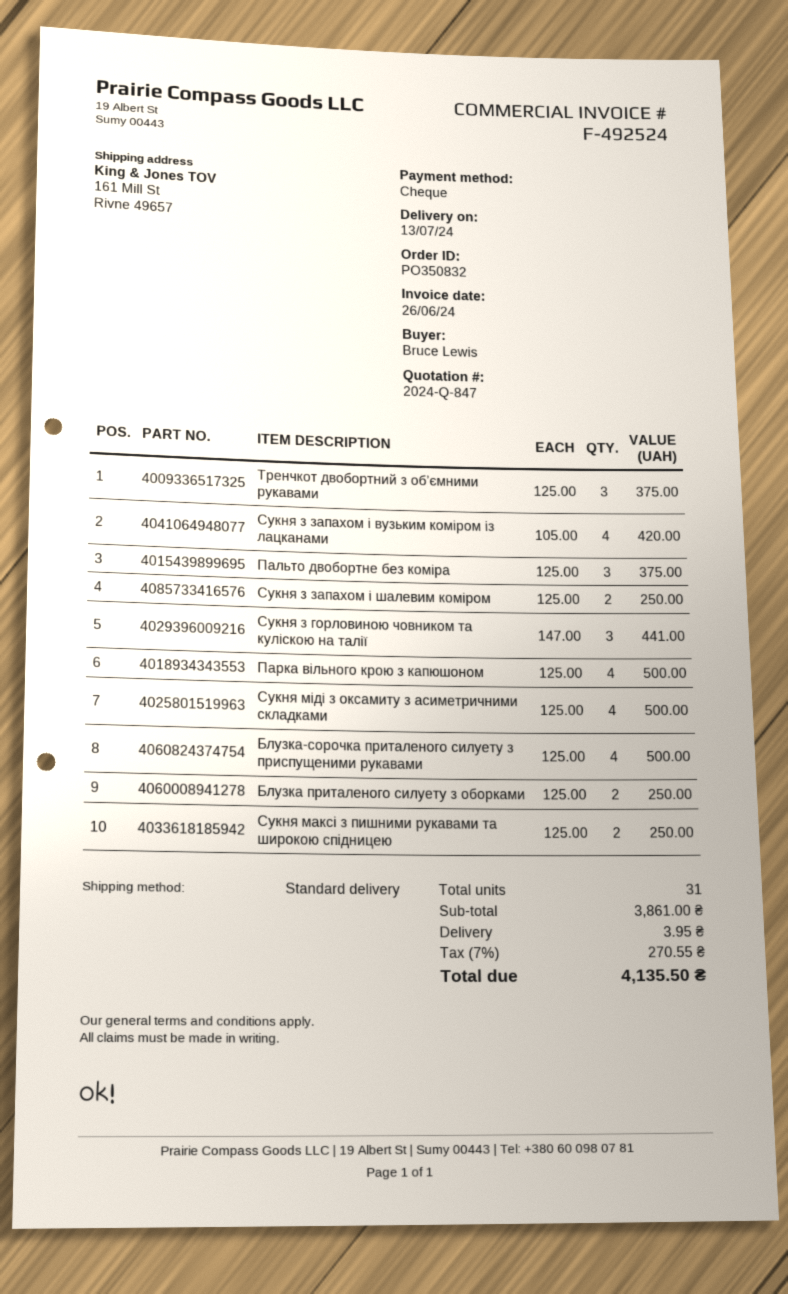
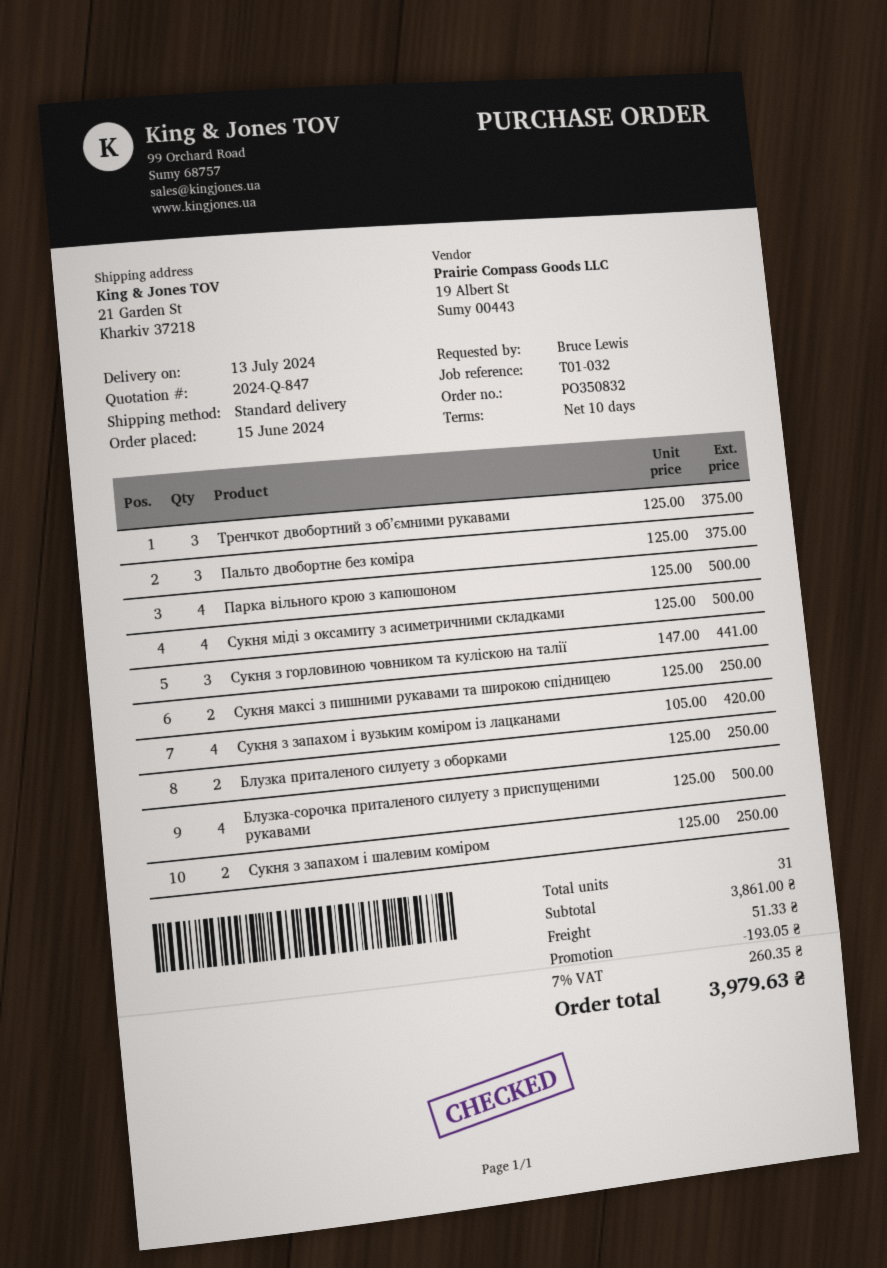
ship to: 161 Mill St, Rivne 49657 -> 21 Garden St, Kharkiv 37218
discount: none -> 193.05
shipping: 3.95 -> 51.33
tax: 7% = 270.55 -> 7% = 260.35
total: 4135.50 -> 3979.63

